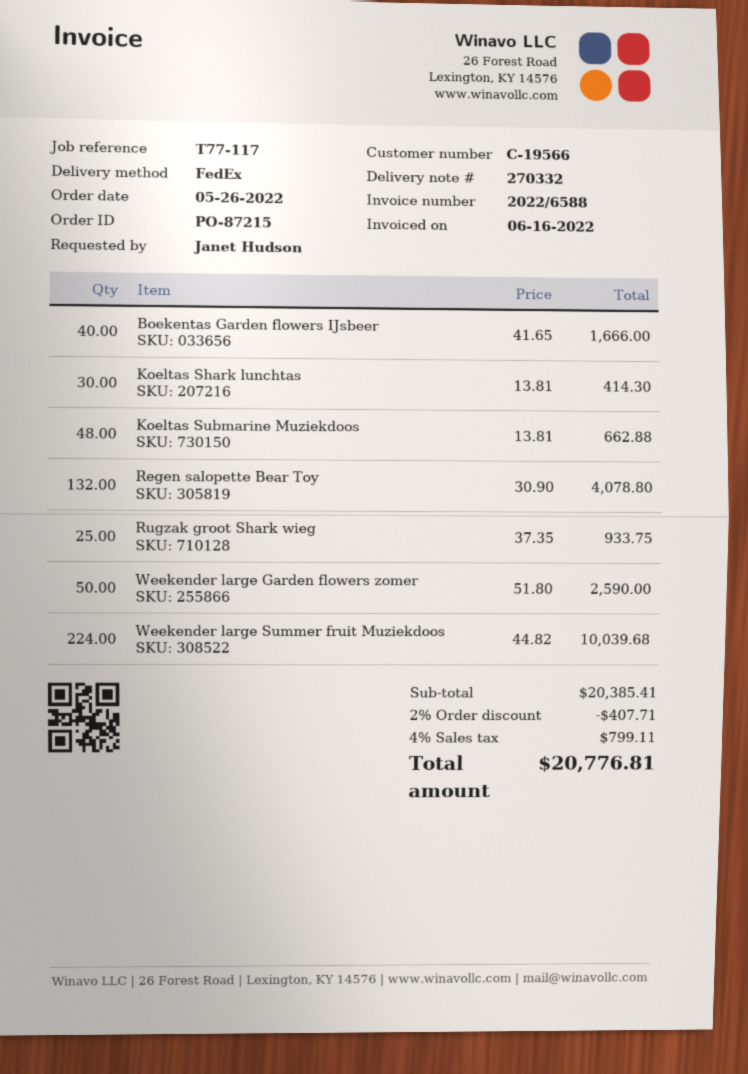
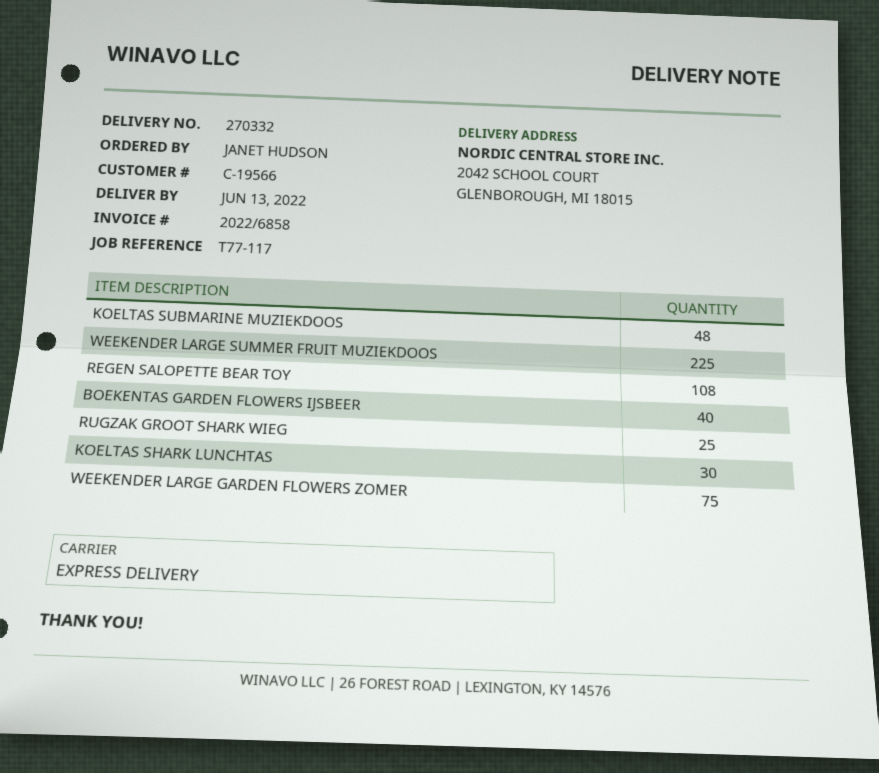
invoice number: 2022/6588 -> 2022/6858
shipping method: FedEx -> express
Regen salopette Bear Toy: 132 -> 108
Weekender large Garden flowers zomer: 50 -> 75
Weekender large Summer fruit Muziekdoos: 224 -> 225

